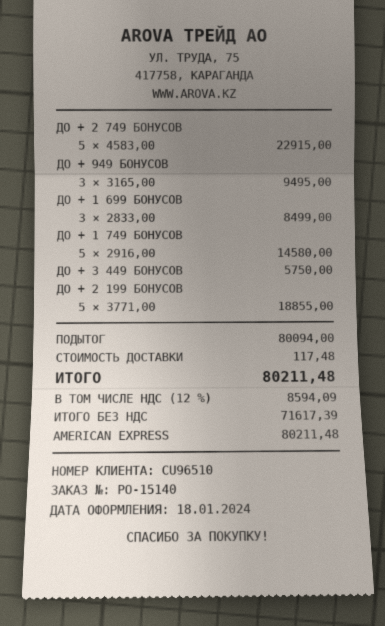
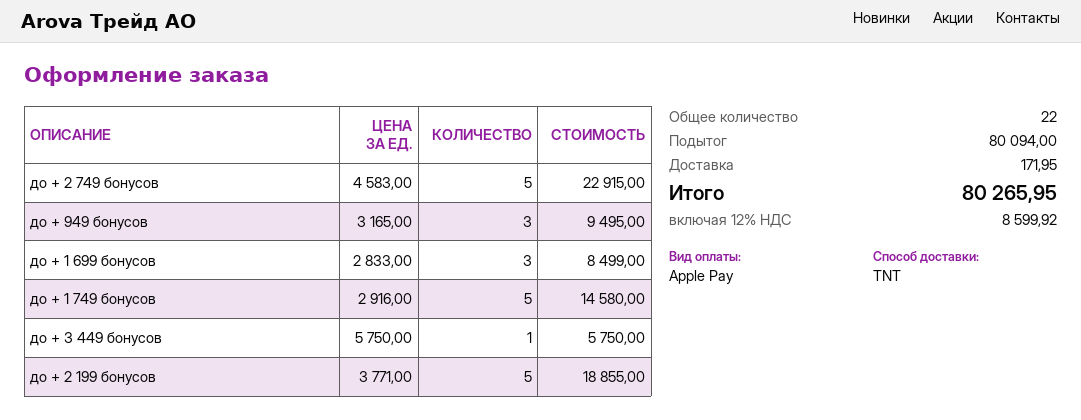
payment method: American Express -> Apple Pay
shipping: 117.48 -> 171.95
tax: 12% = 8594.09 -> 12% = 8599.92
total: 80211.48 -> 80265.95

